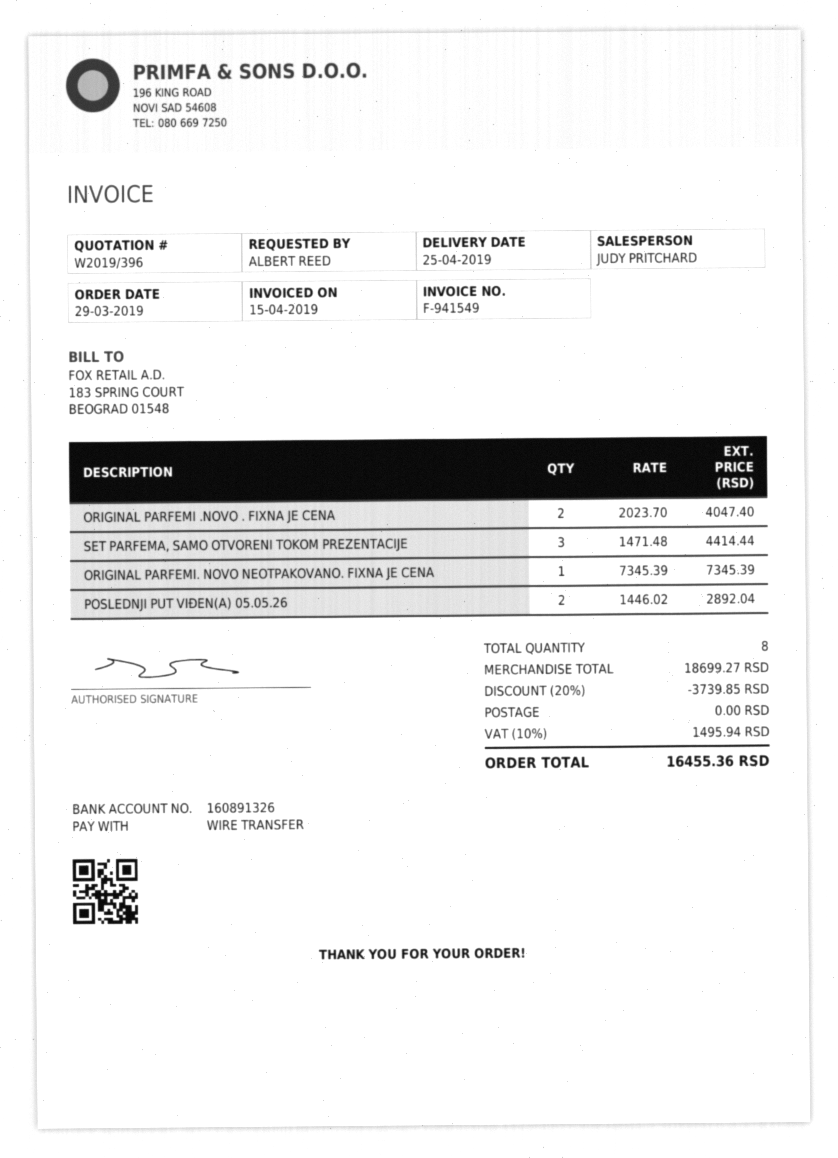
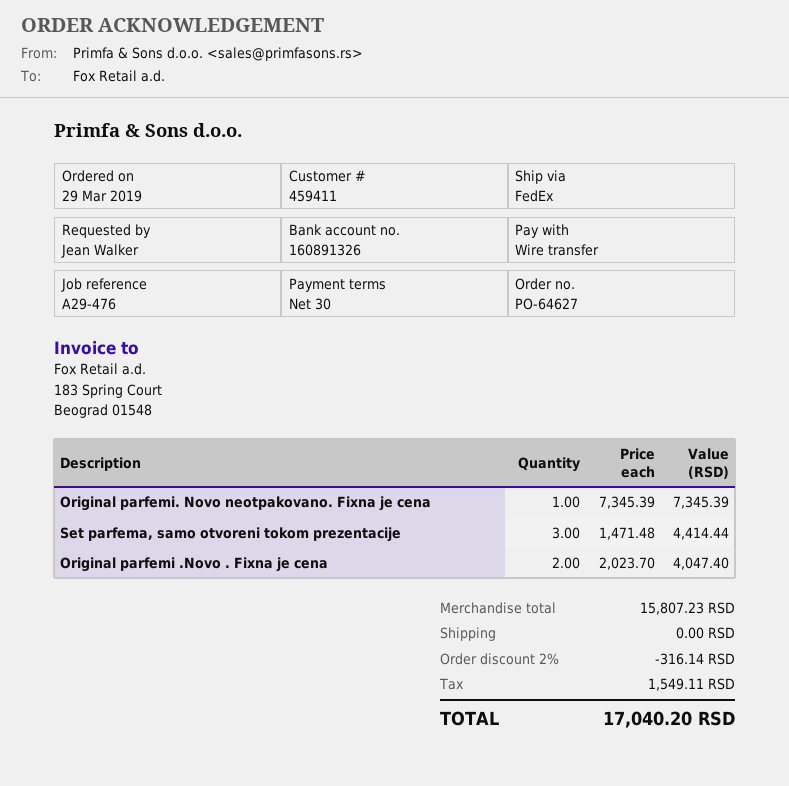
ordered by: ALBERT REED -> Jean Walker
POSLEDNJI PUT VIĐEN(A) 05.05.26: 2 x 1446.02 = 2892.04 -> none
subtotal: 18699.27 -> 15807.23
discount: 20% = 3739.85 -> 2% = 316.14
tax: 1495.94 -> 1549.11
total: 16455.36 -> 17040.20

